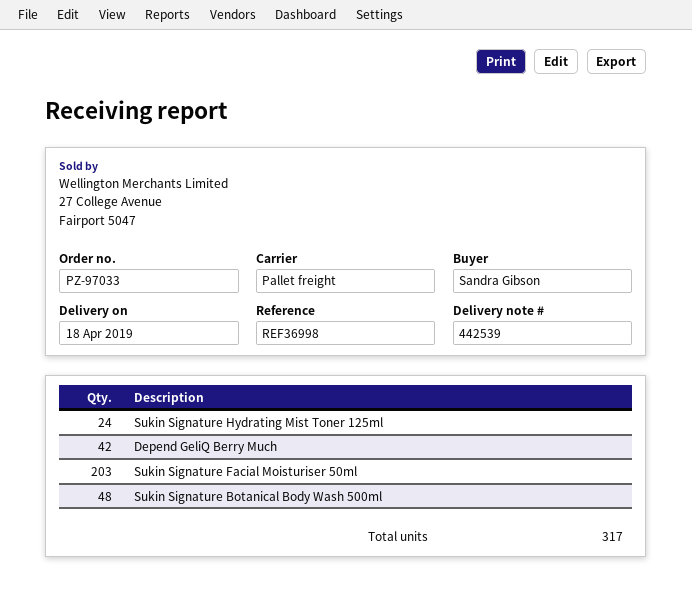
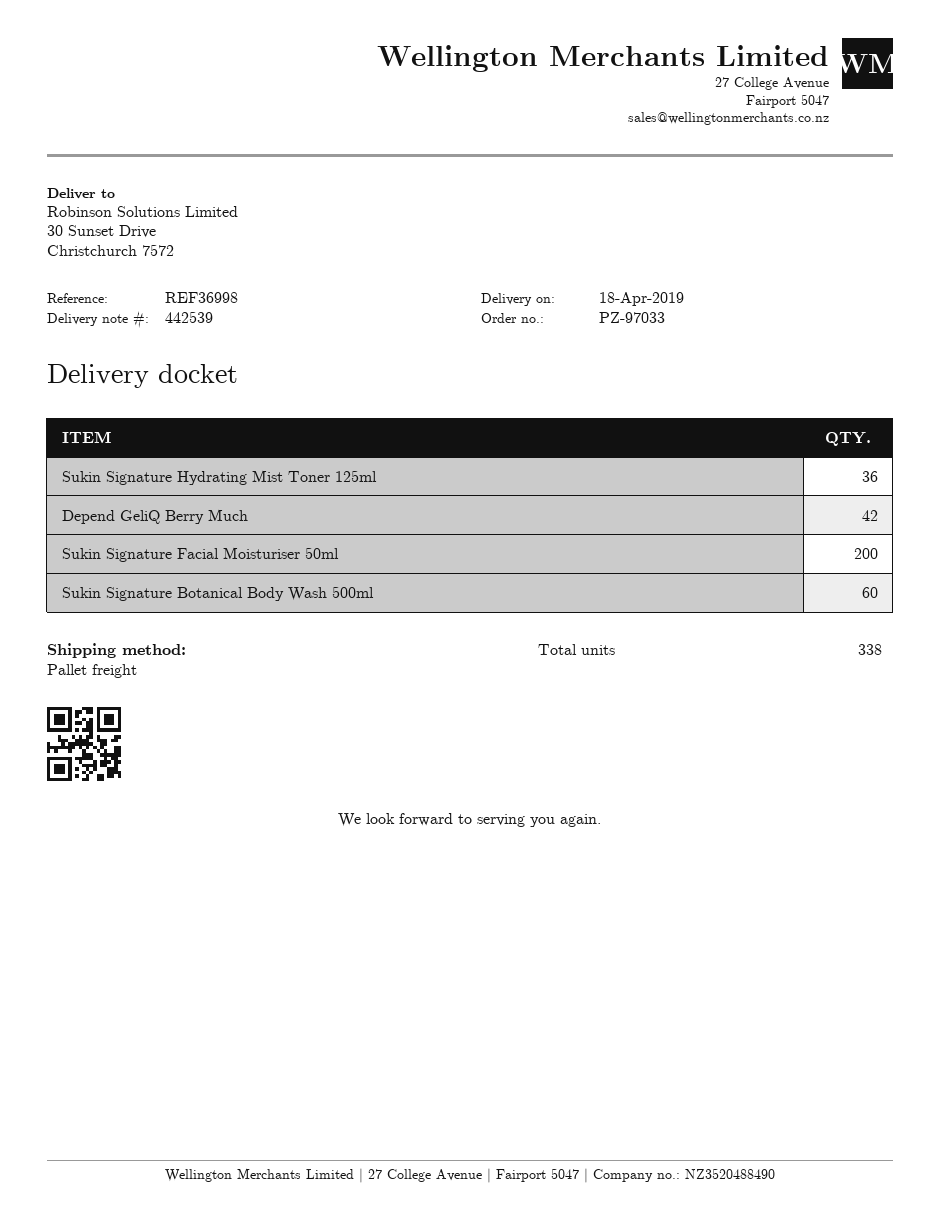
Sukin Signature Hydrating Mist Toner 125ml: 24 -> 36
Sukin Signature Facial Moisturiser 50ml: 203 -> 200
Sukin Signature Botanical Body Wash 500ml: 48 -> 60
total quantity: 317 -> 338

